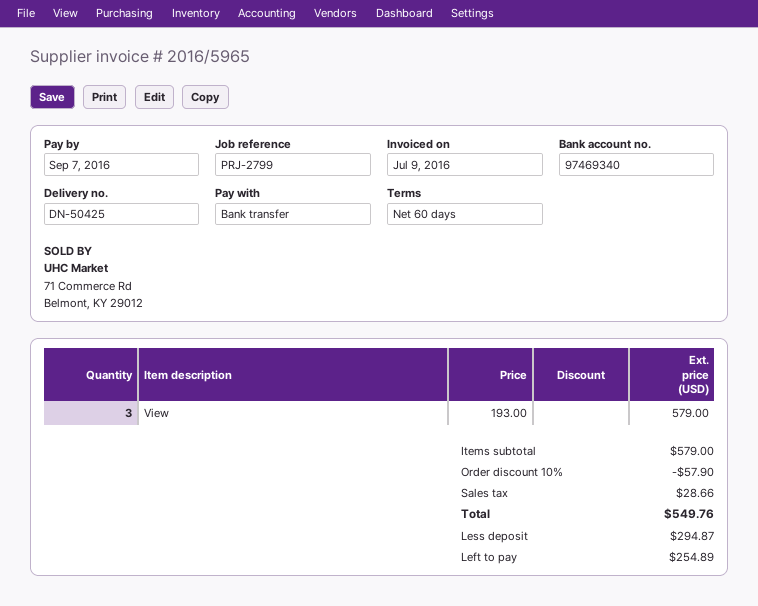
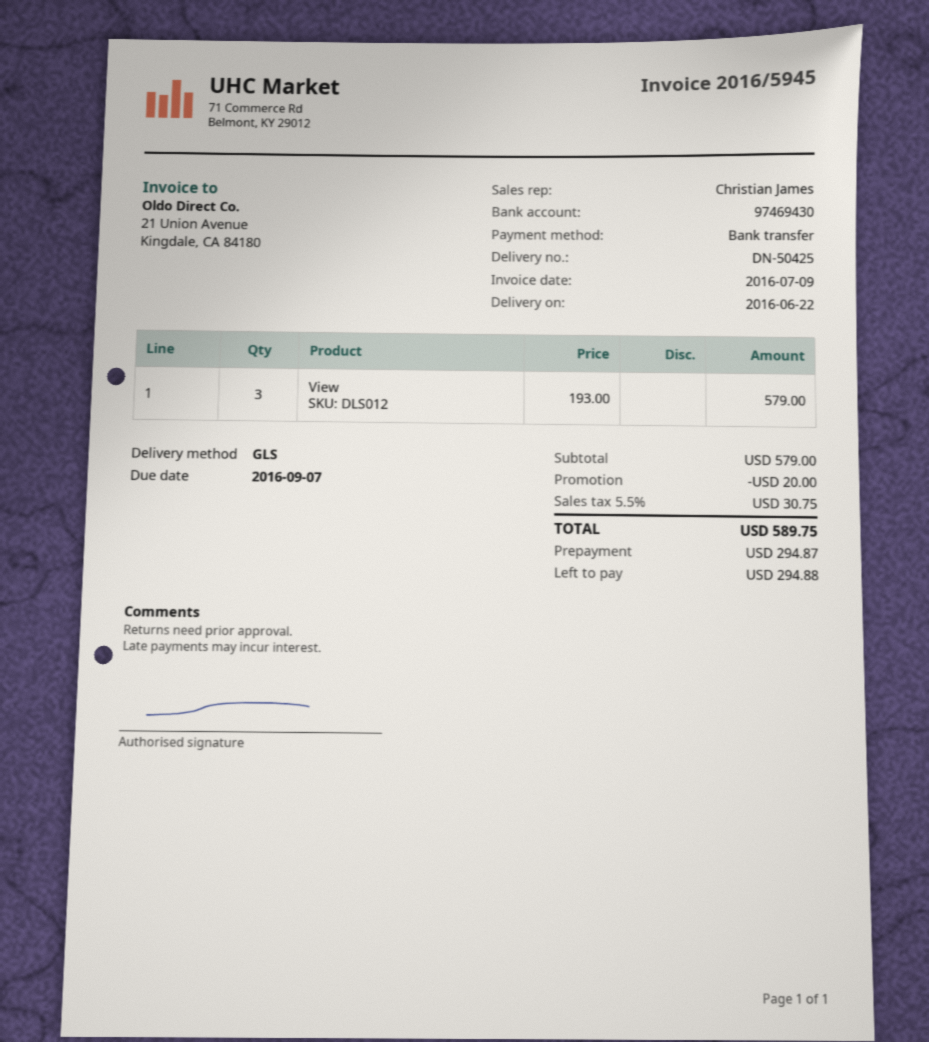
invoice number: 2016/5965 -> 2016/5945
bank account: 97469340 -> 97469430
discount: 57.90 -> 20.00
tax: 28.66 -> 30.75
total: 549.76 -> 589.75
balance: 254.89 -> 294.88

